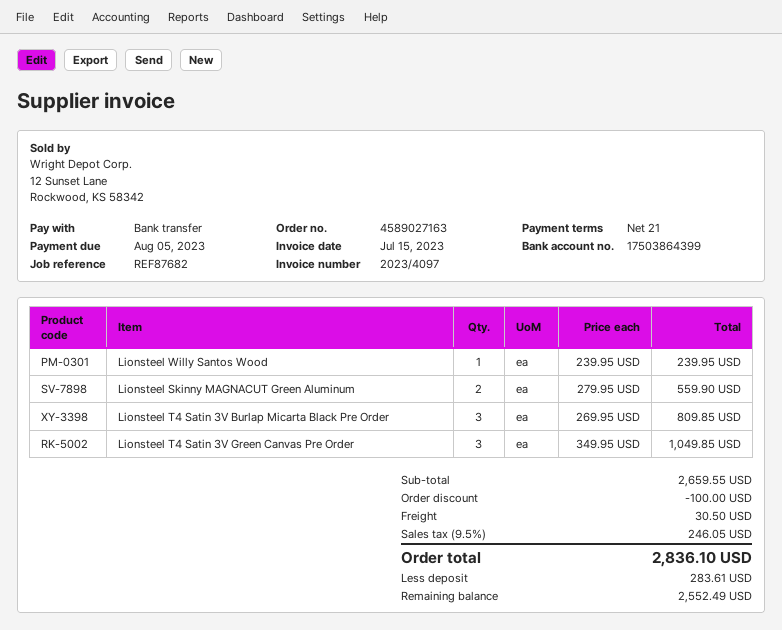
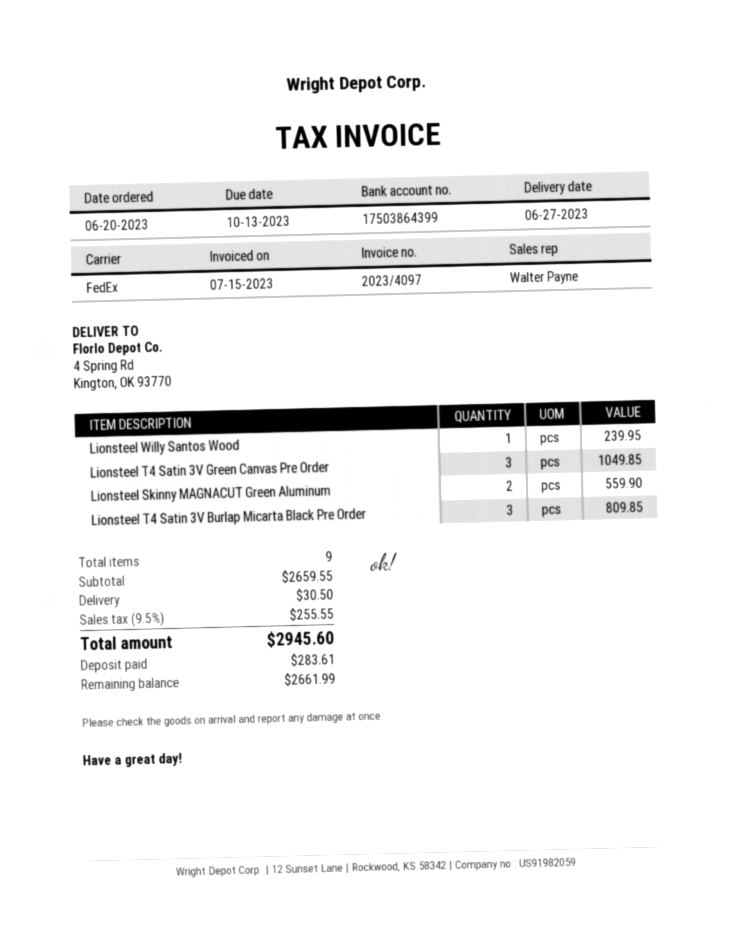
due date: 2023-08-05 -> 2023-10-13
discount: 100.00 -> none
tax: 9.5% = 246.05 -> 9.5% = 255.55
total: 2836.10 -> 2945.60
balance: 2552.49 -> 2661.99

